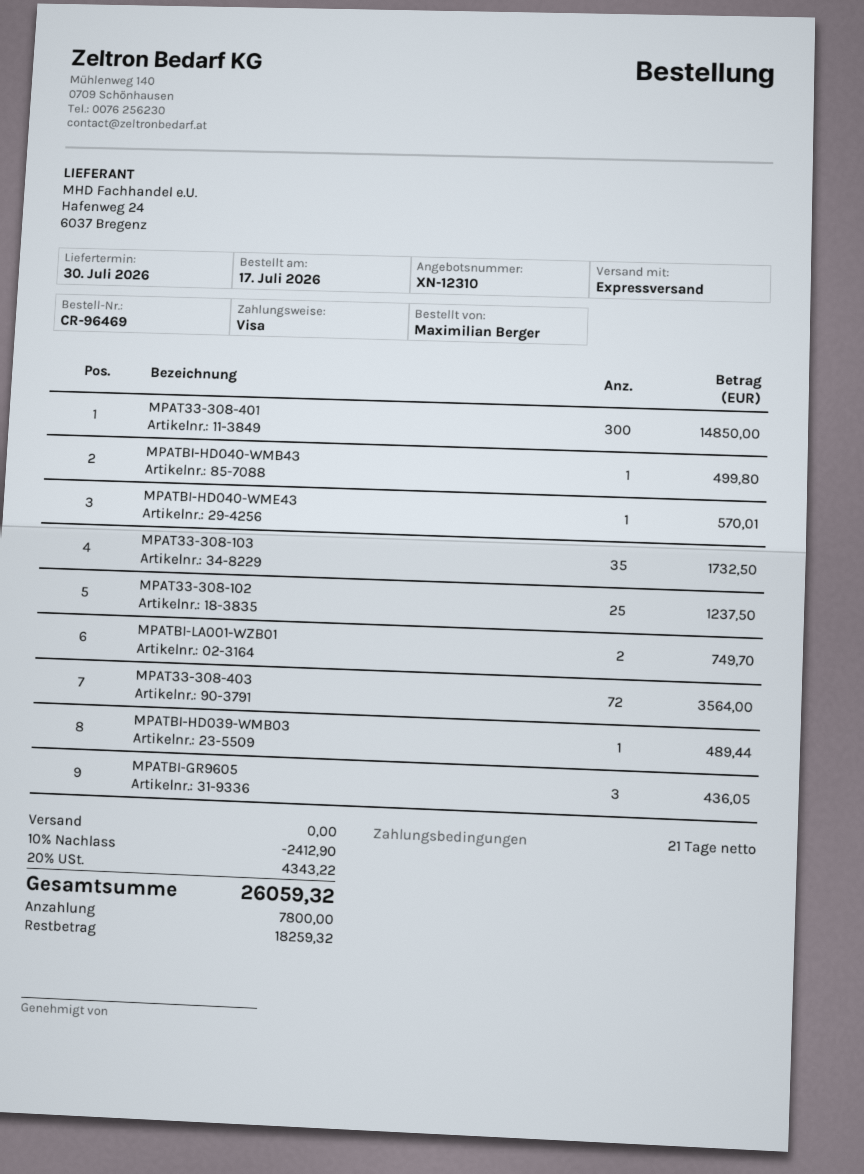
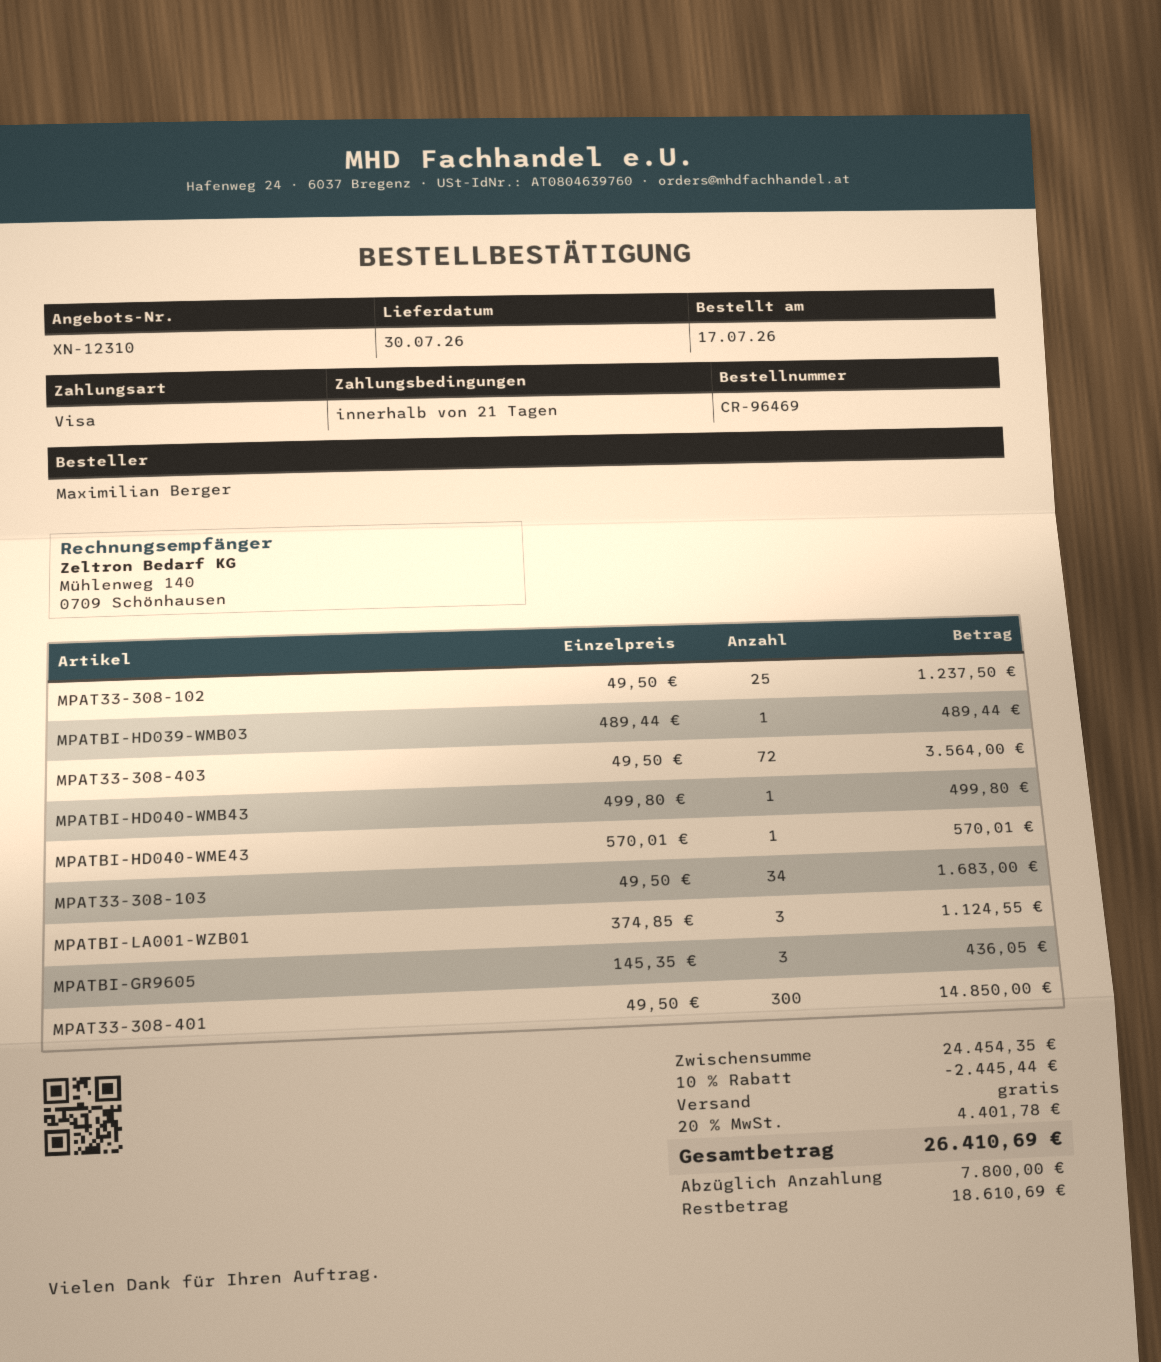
MPAT33-308-103: 35 for 1732.50 -> 34 for 1683.00
MPATBI-LA001-WZB01: 2 for 749.70 -> 3 for 1124.55
discount: 10% = 2412.90 -> 10% = 2445.44
tax: 20% = 4343.22 -> 20% = 4401.78
total: 26059.32 -> 26410.69
balance: 18259.32 -> 18610.69

